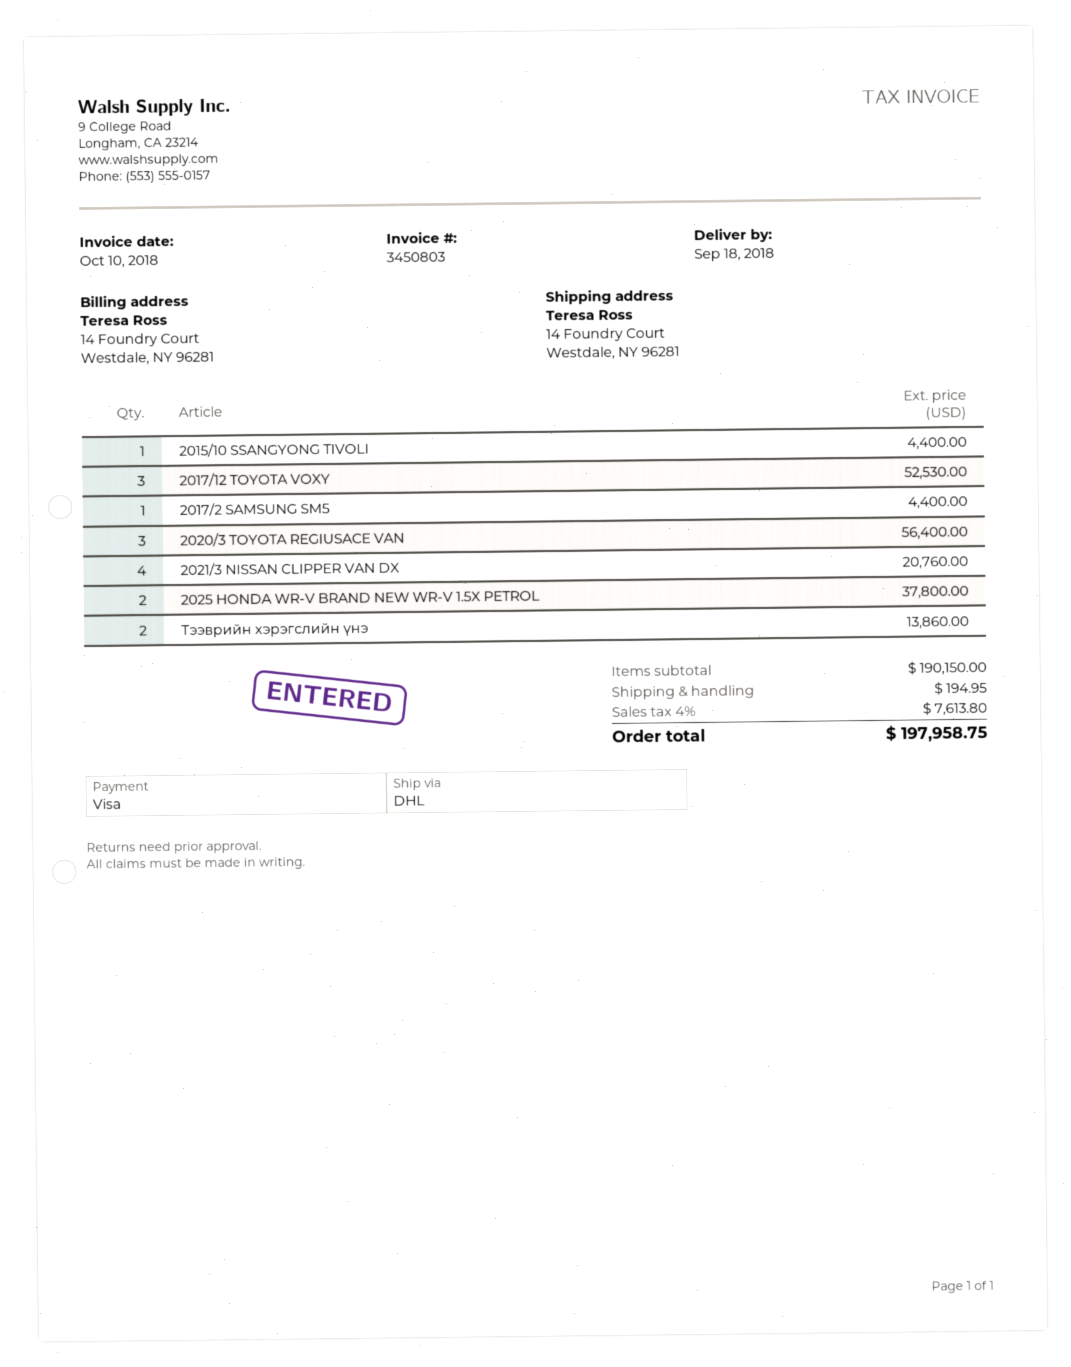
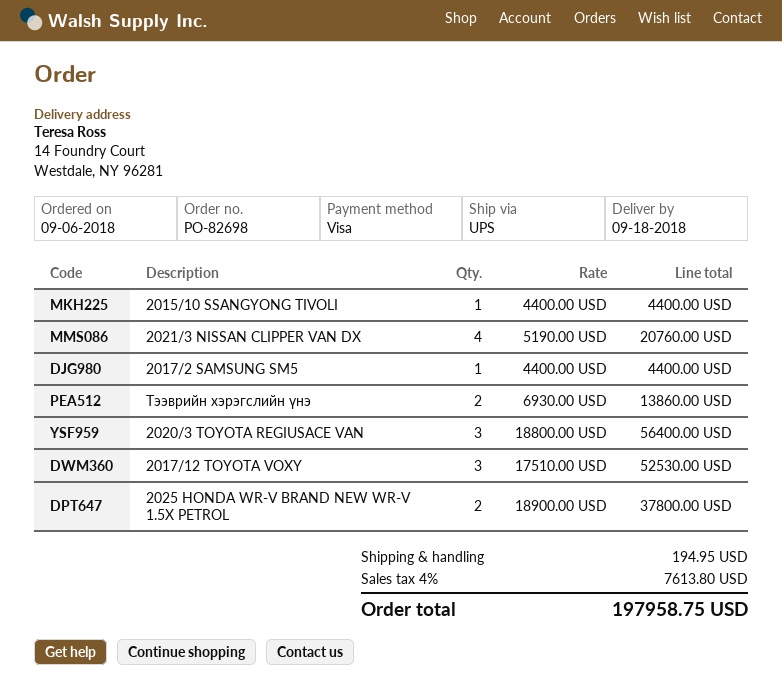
shipping method: DHL -> UPS

